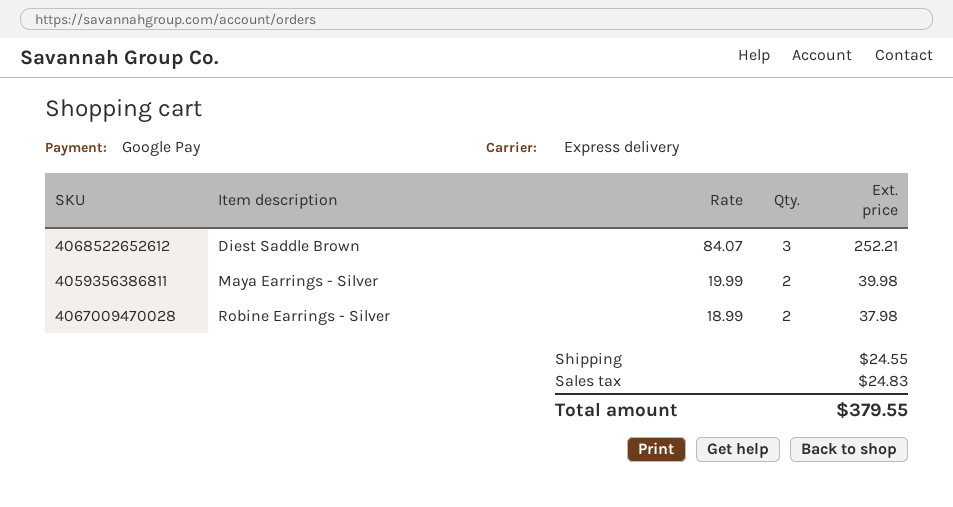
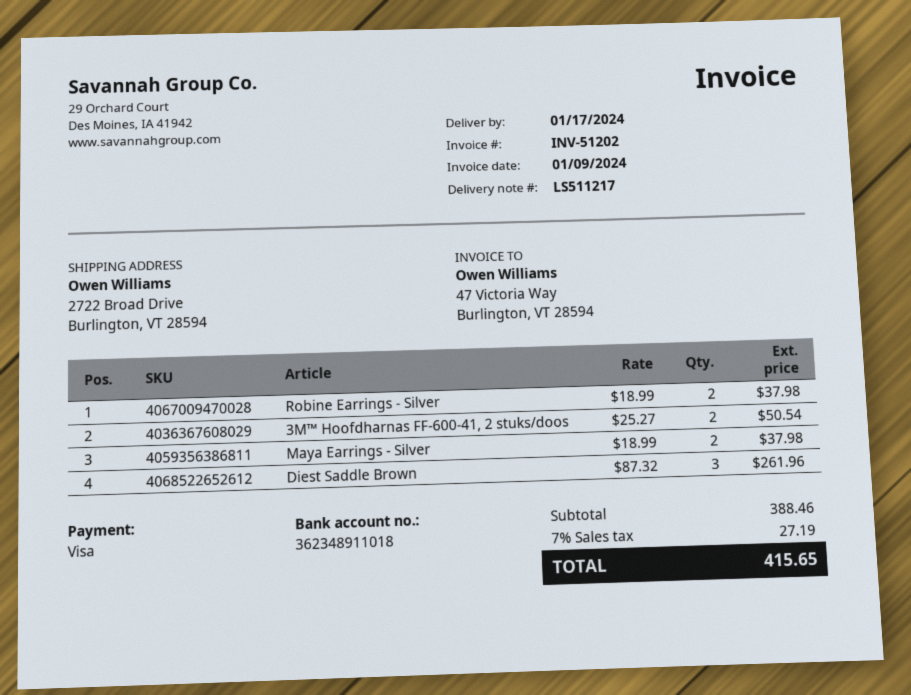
payment method: Google Pay -> Visa
Diest Saddle Brown: 3 x 84.07 = 252.21 -> 3 x 87.32 = 261.96
Maya Earrings - Silver: 2 x 19.99 = 39.98 -> 2 x 18.99 = 37.98
3M™ Hoofdharnas FF-600-41, 2 stuks/doos: none -> 2 x 25.27 = 50.54
shipping: 24.55 -> none
tax: 24.83 -> 27.19
total: 379.55 -> 415.65

